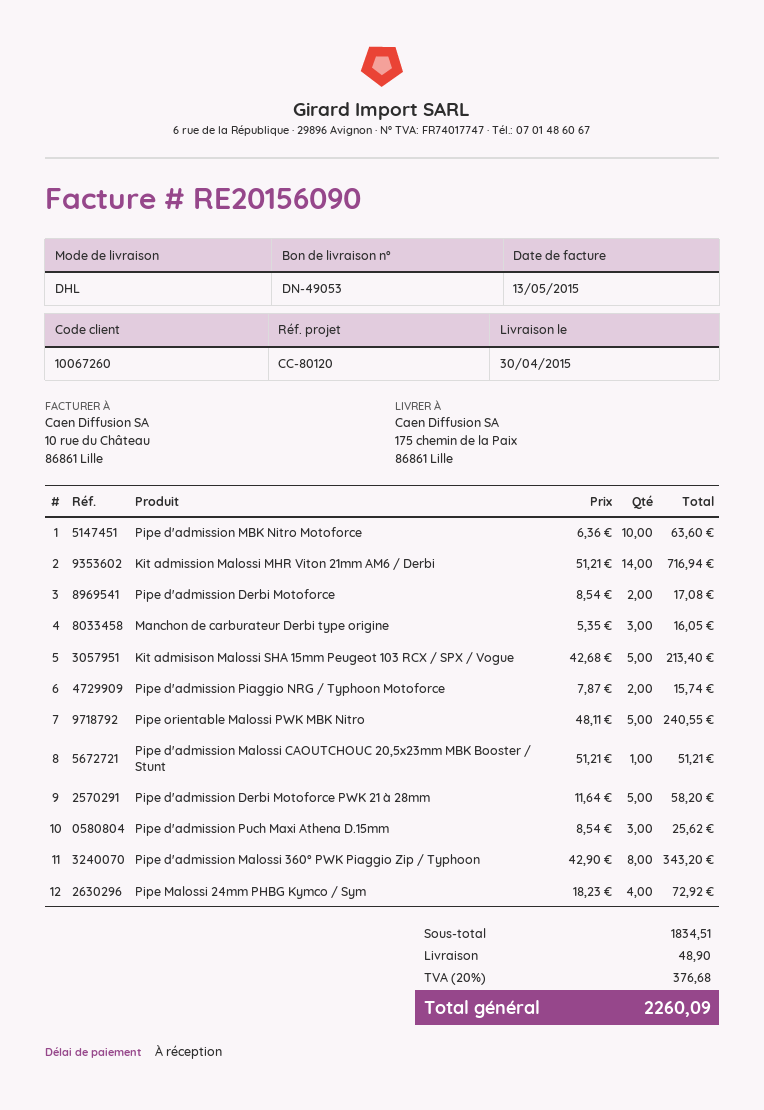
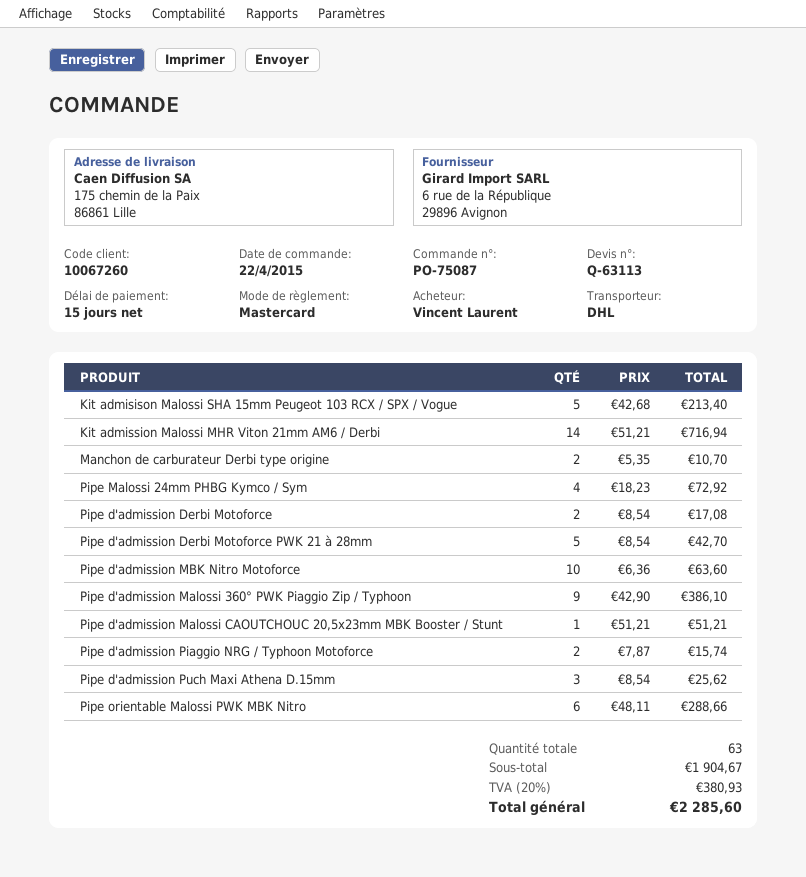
payment terms: on receipt -> 15 days
Manchon de carburateur Derbi type origine: 3 x 5.35 = 16.05 -> 2 x 5.35 = 10.70
Pipe orientable Malossi PWK MBK Nitro: 5 x 48.11 = 240.55 -> 6 x 48.11 = 288.66
Pipe d'admission Derbi Motoforce PWK 21 à 28mm: 5 x 11.64 = 58.20 -> 5 x 8.54 = 42.70
Pipe d'admission Malossi 360° PWK Piaggio Zip / Typhoon: 8 x 42.90 = 343.20 -> 9 x 42.90 = 386.10
subtotal: 1834.51 -> 1904.67
shipping: 48.90 -> none
tax: 20% = 376.68 -> 20% = 380.93
total: 2260.09 -> 2285.60

